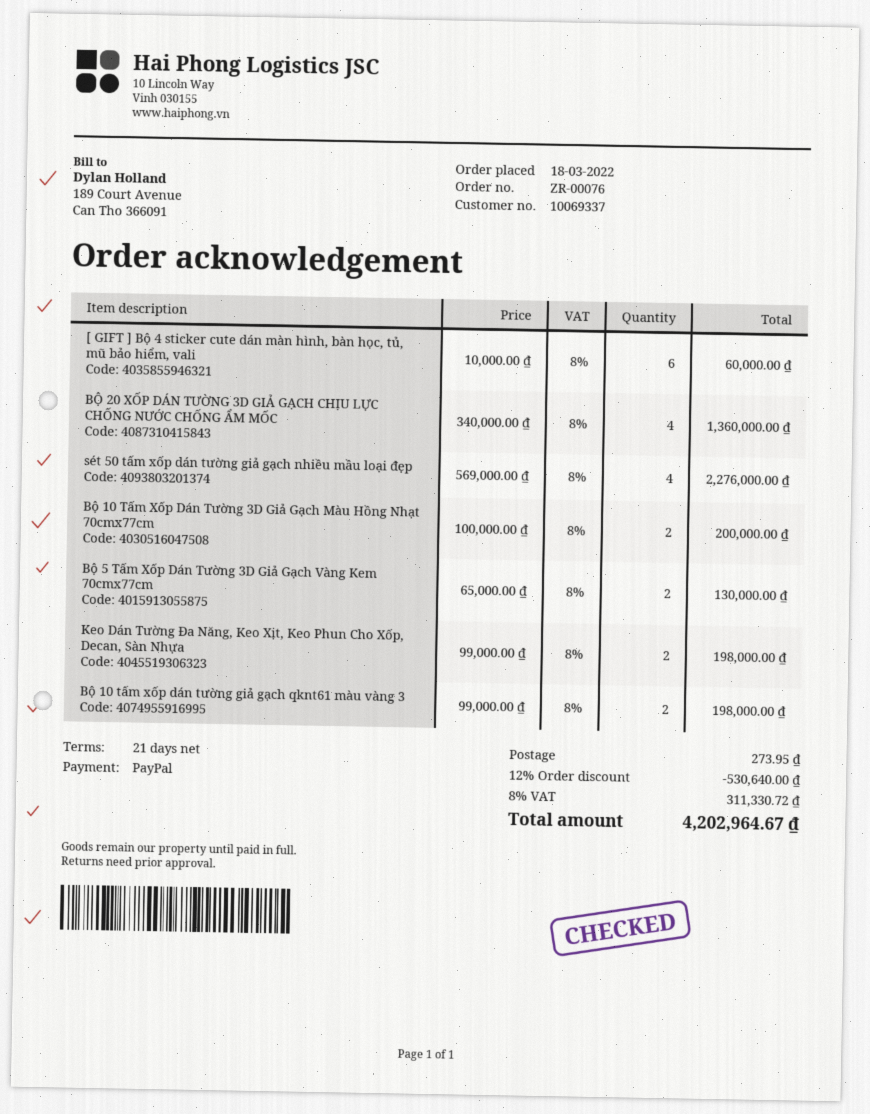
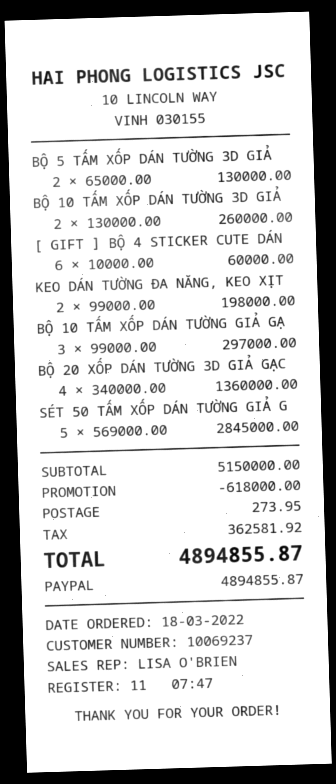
customer number: 10069337 -> 10069237
sét 50 tấm xốp dán tường giả gạch nhiều mầu loại đẹp: 4 x 569000.00 = 2276000.00 -> 5 x 569000.00 = 2845000.00
Bộ 10 Tấm Xốp Dán Tường 3D Giả Gạch Màu Hồng Nhạt 70cmx77cm: 2 x 100000.00 = 200000.00 -> 2 x 130000.00 = 260000.00
Bộ 10 tấm xốp dán tường giả gạch qknt61 màu vàng 3: 2 x 99000.00 = 198000.00 -> 3 x 99000.00 = 297000.00
discount: 530640.00 -> 618000.00
tax: 311330.72 -> 362581.92
total: 4202964.67 -> 4894855.87

